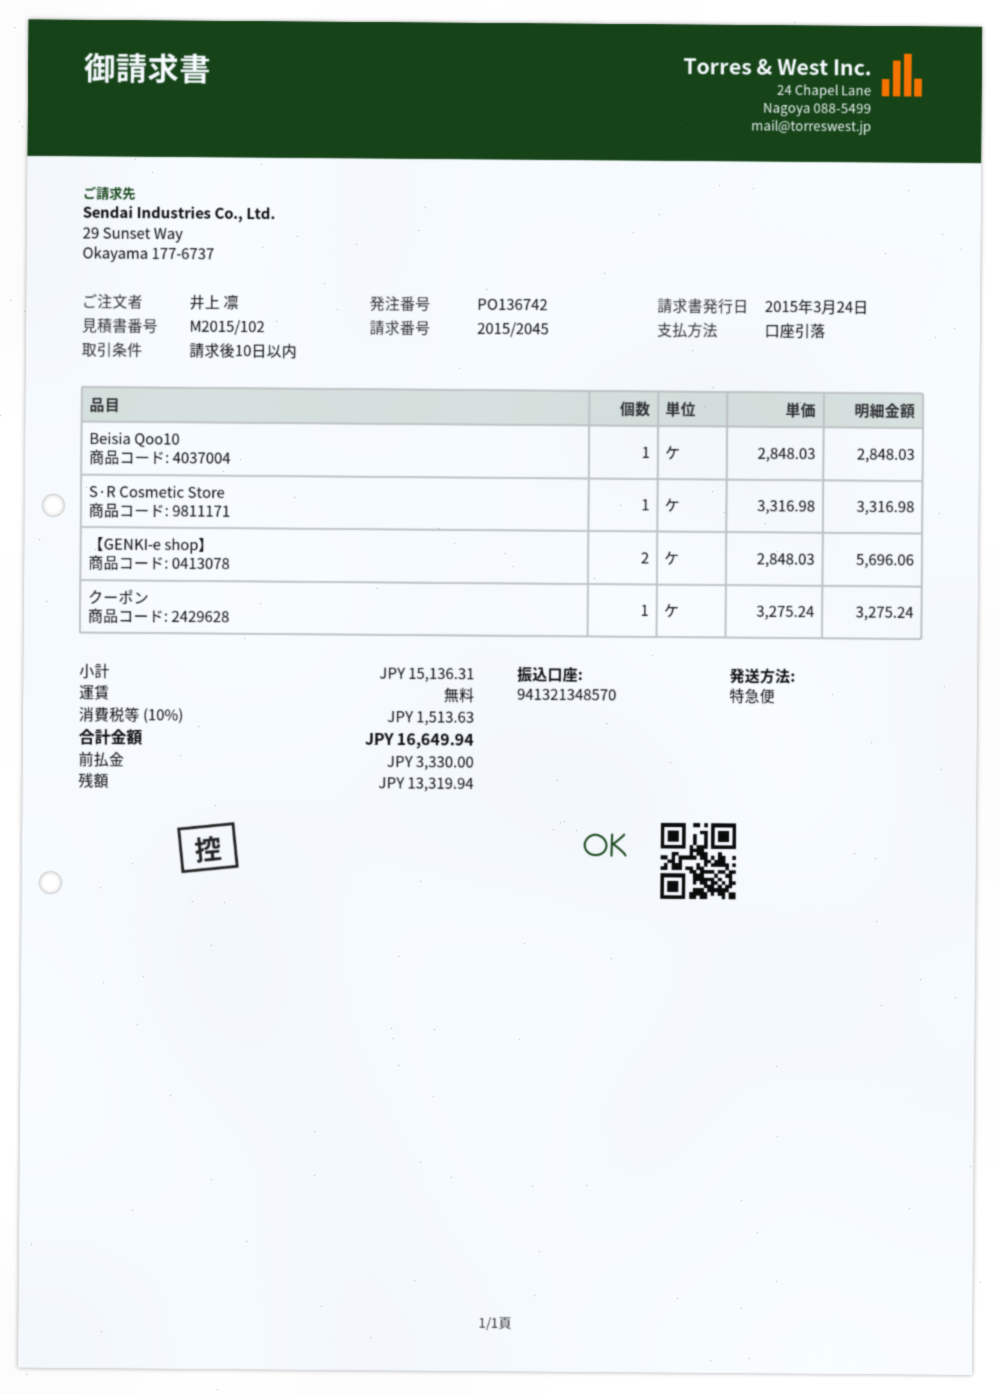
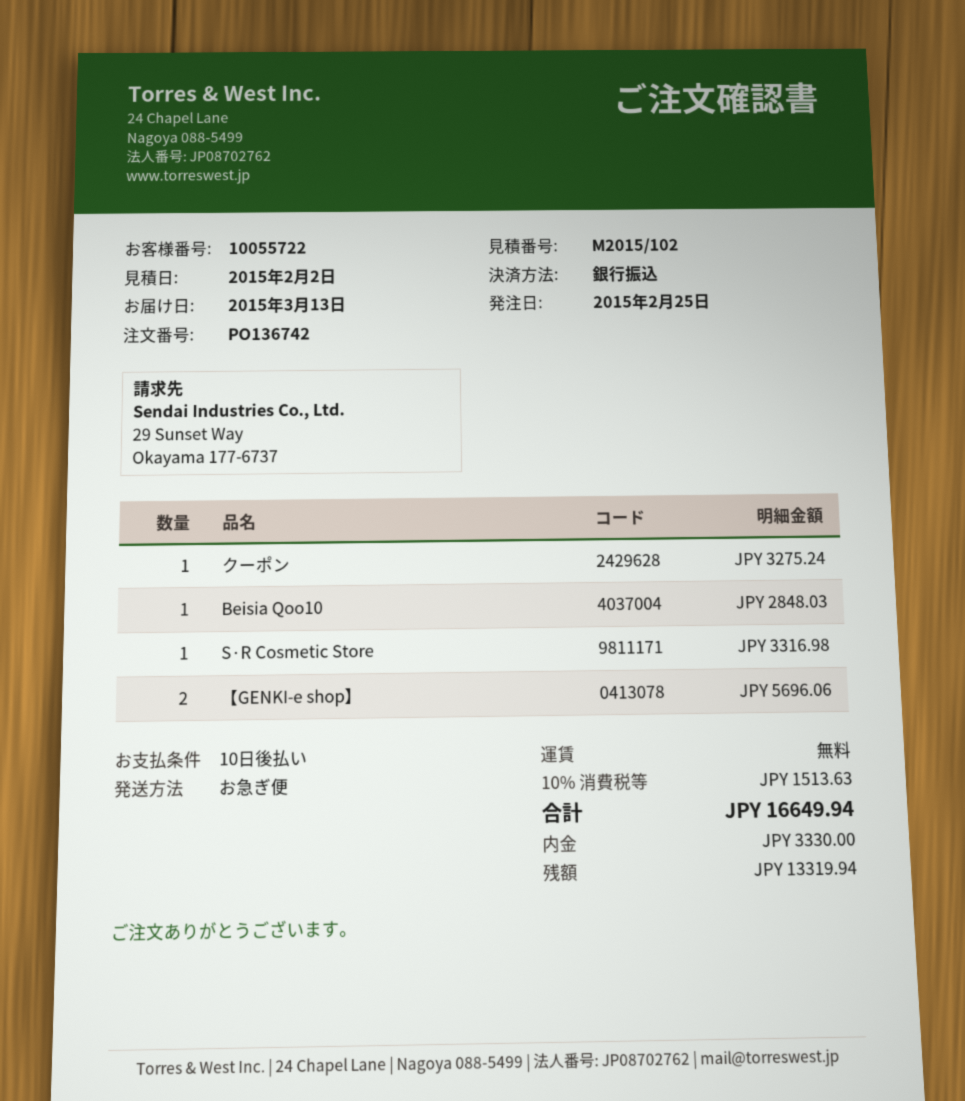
payment method: direct debit -> bank transfer

